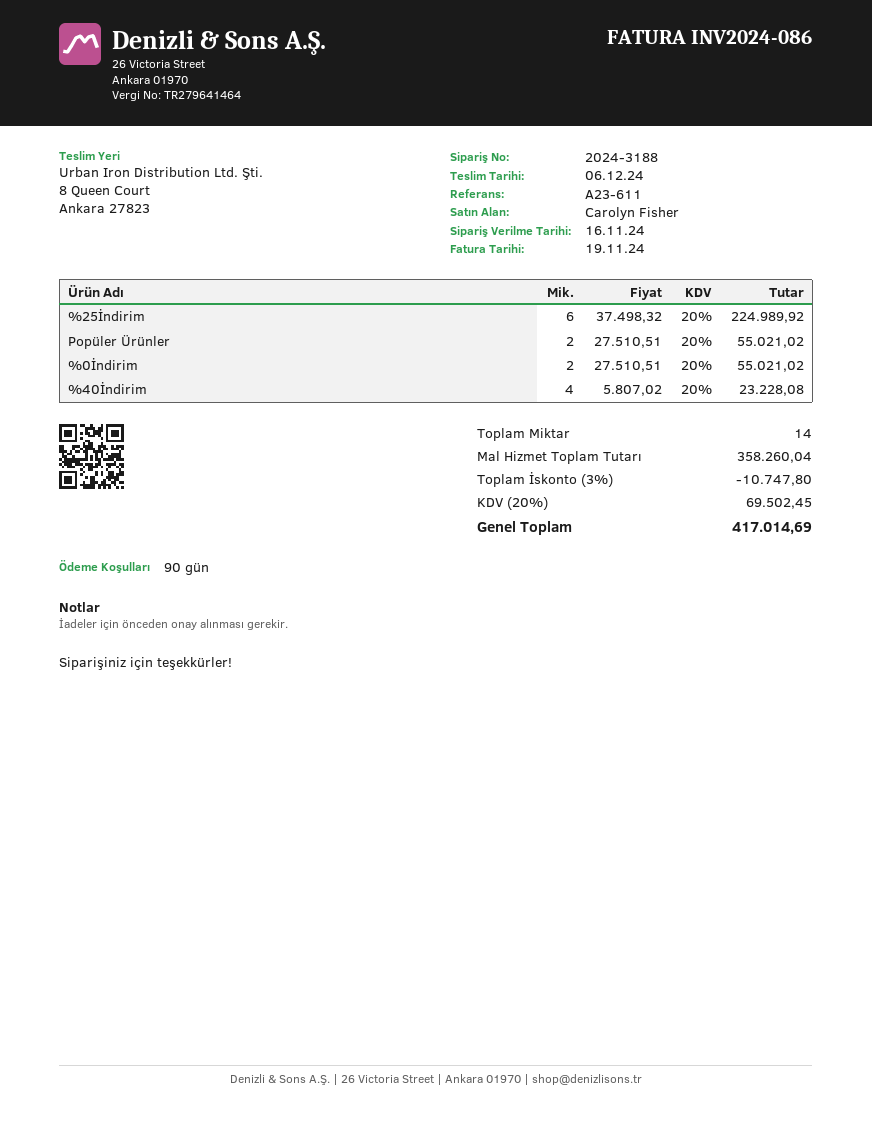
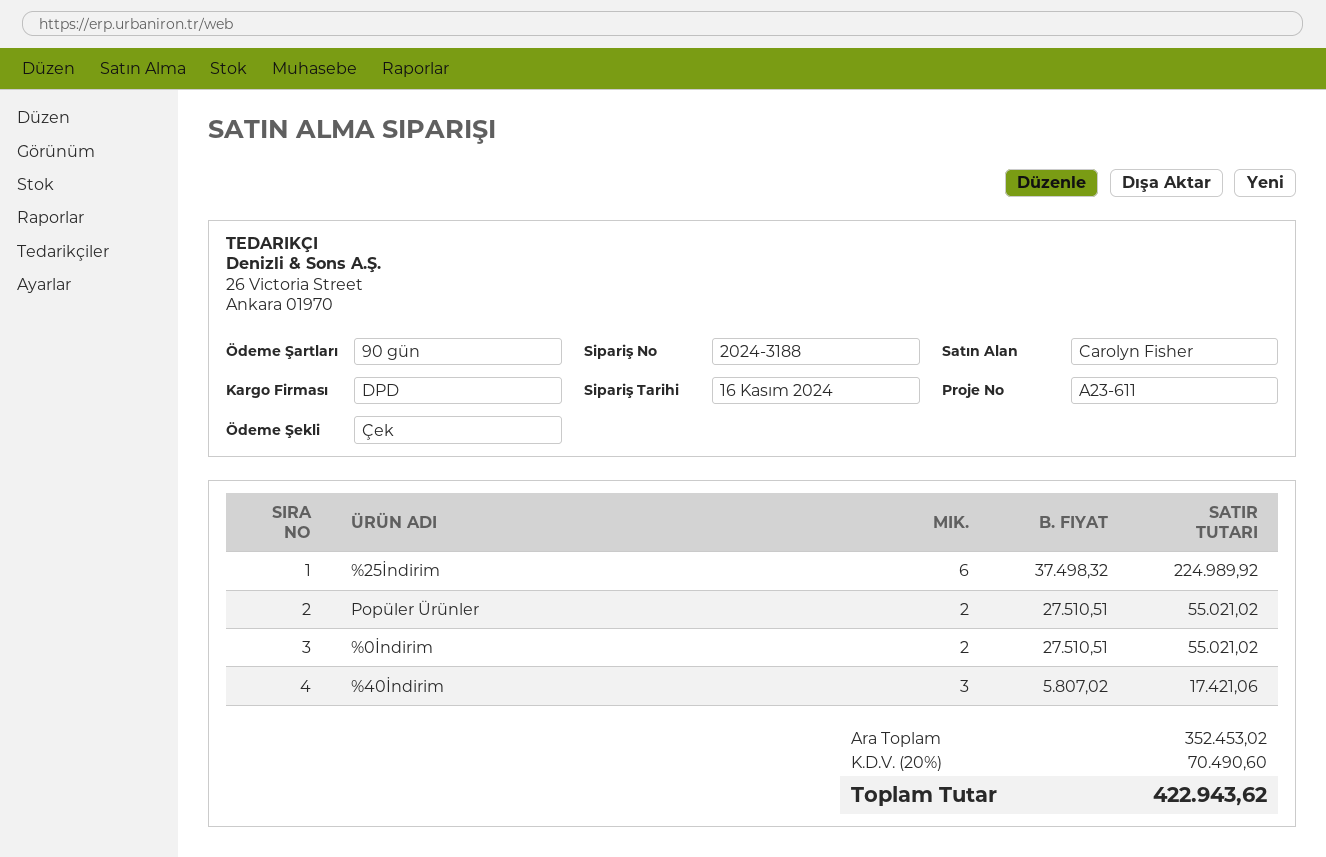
%40İndirim: 4 x 5807.02 = 23228.08 -> 3 x 5807.02 = 17421.06
subtotal: 358260.04 -> 352453.02
discount: 3% = 10747.80 -> none
tax: 20% = 69502.45 -> 20% = 70490.60
total: 417014.69 -> 422943.62

